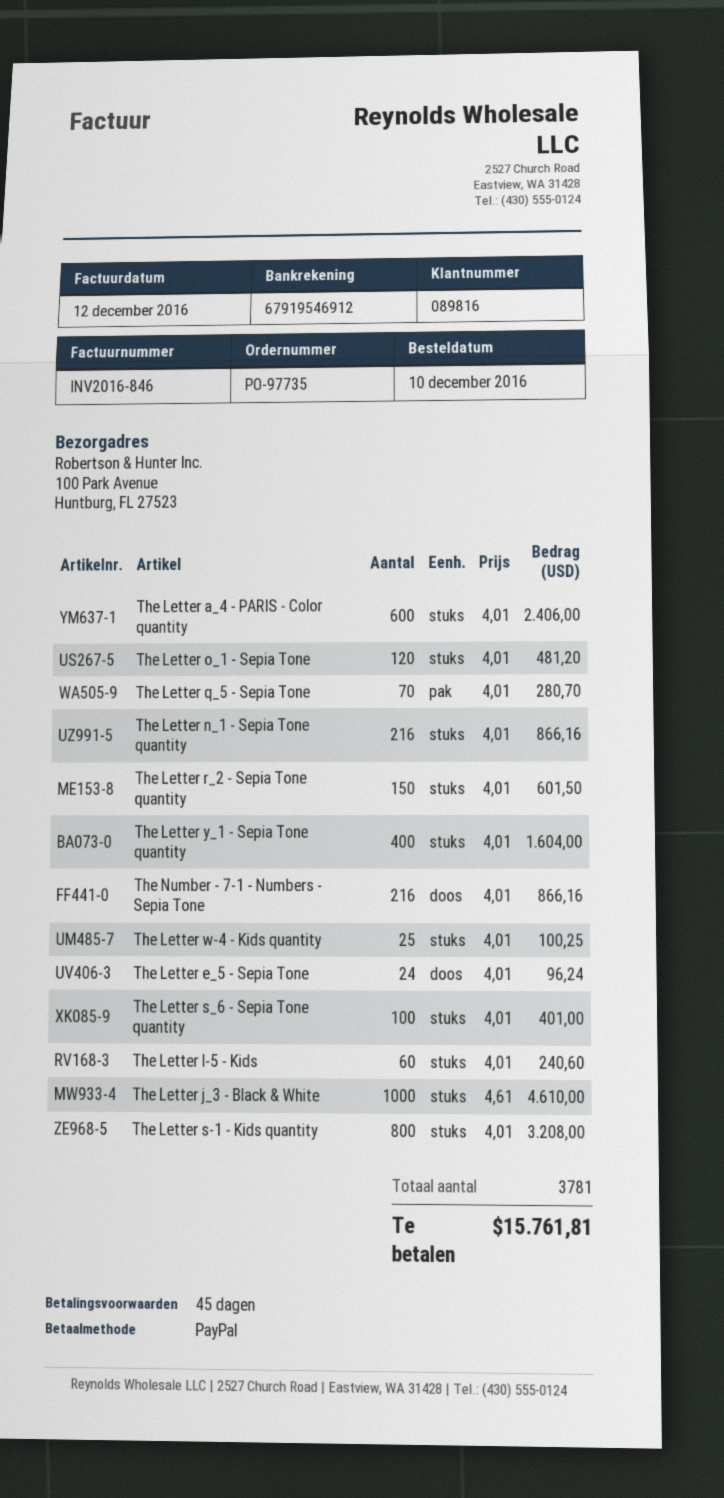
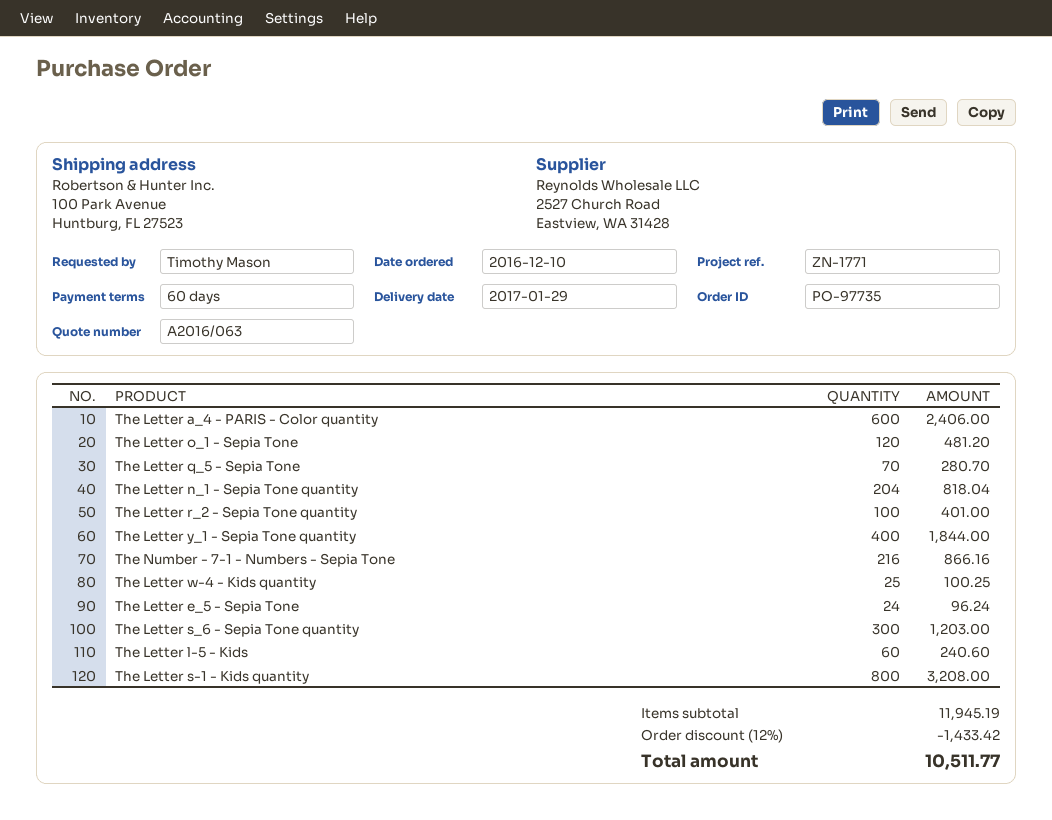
payment terms: 45 days -> 60 days
The Letter n_1 - Sepia Tone quantity: 216 for 866.16 -> 204 for 818.04
The Letter r_2 - Sepia Tone quantity: 150 for 601.50 -> 100 for 401.00
The Letter y_1 - Sepia Tone quantity: 400 for 1604.00 -> 400 for 1844.00
The Letter s_6 - Sepia Tone quantity: 100 for 401.00 -> 300 for 1203.00
The Letter j_3 - Black & White: 1000 for 4610.00 -> none
discount: none -> 12% = 1433.42
total: 15761.81 -> 10511.77

